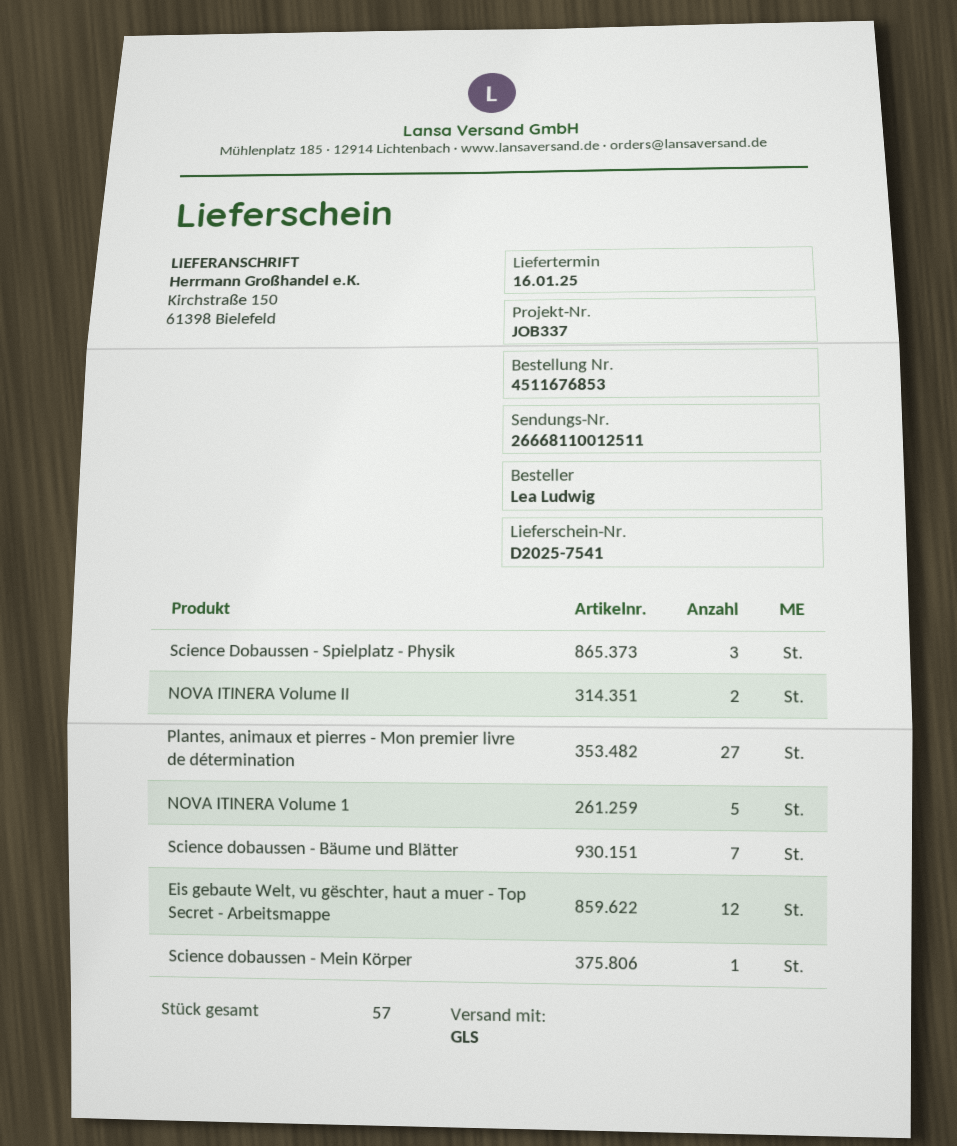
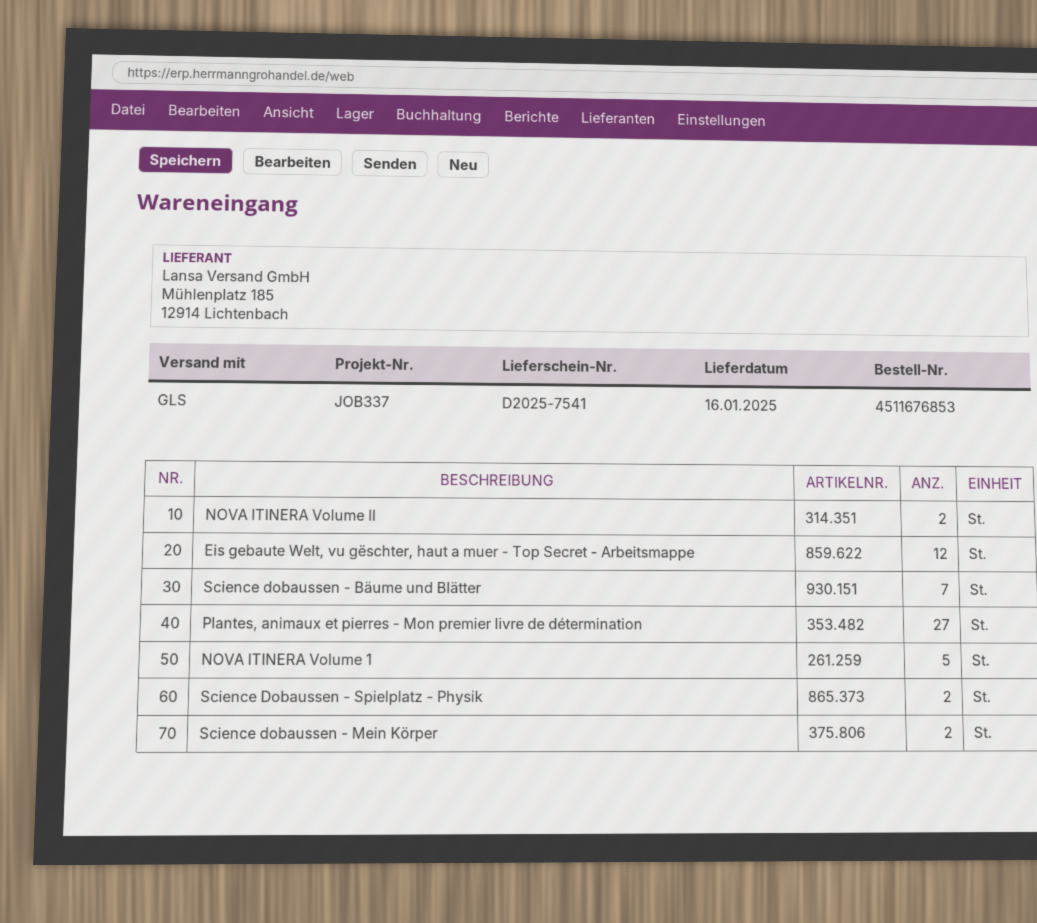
Science Dobaussen - Spielplatz - Physik: 3 -> 2
Science dobaussen - Mein Körper: 1 -> 2

